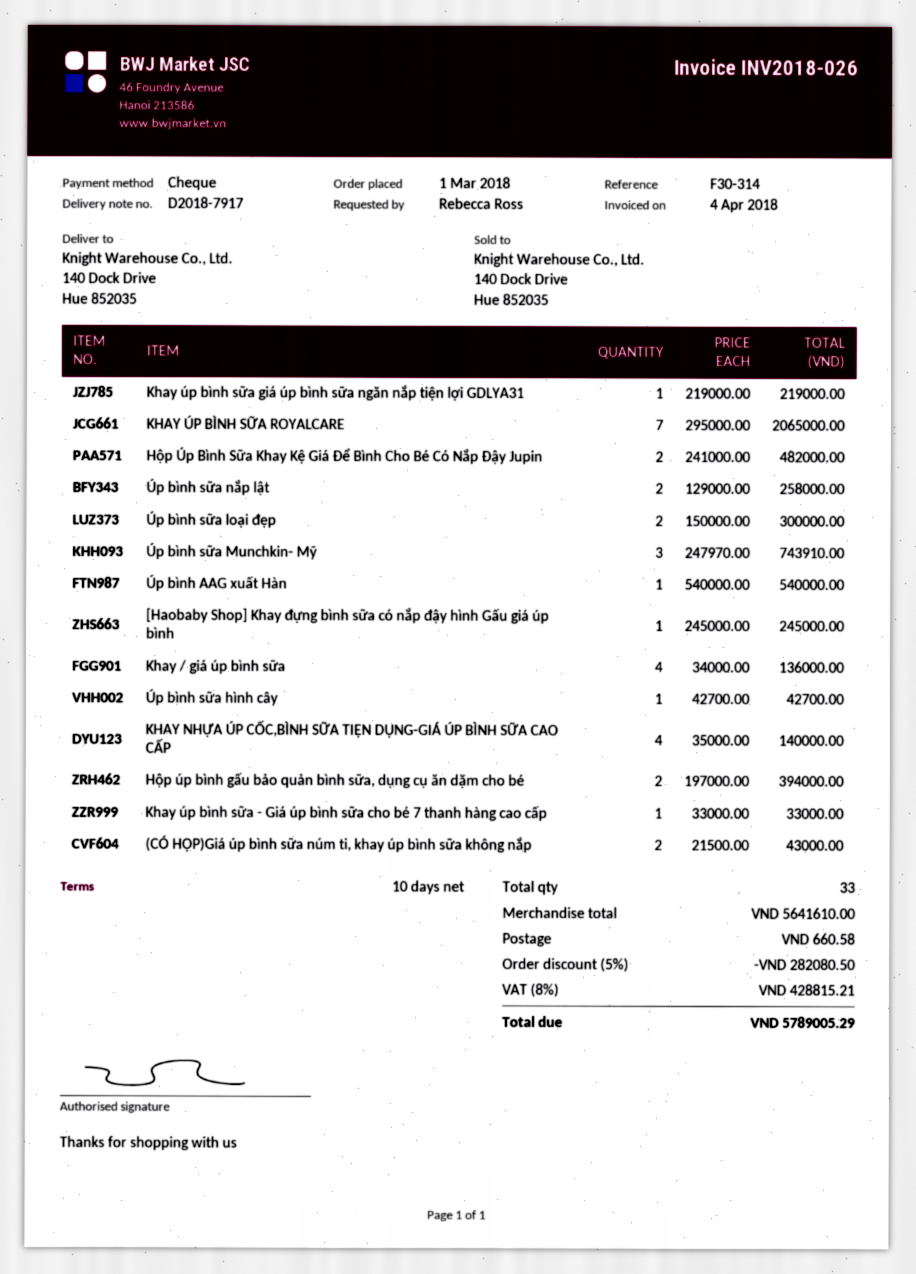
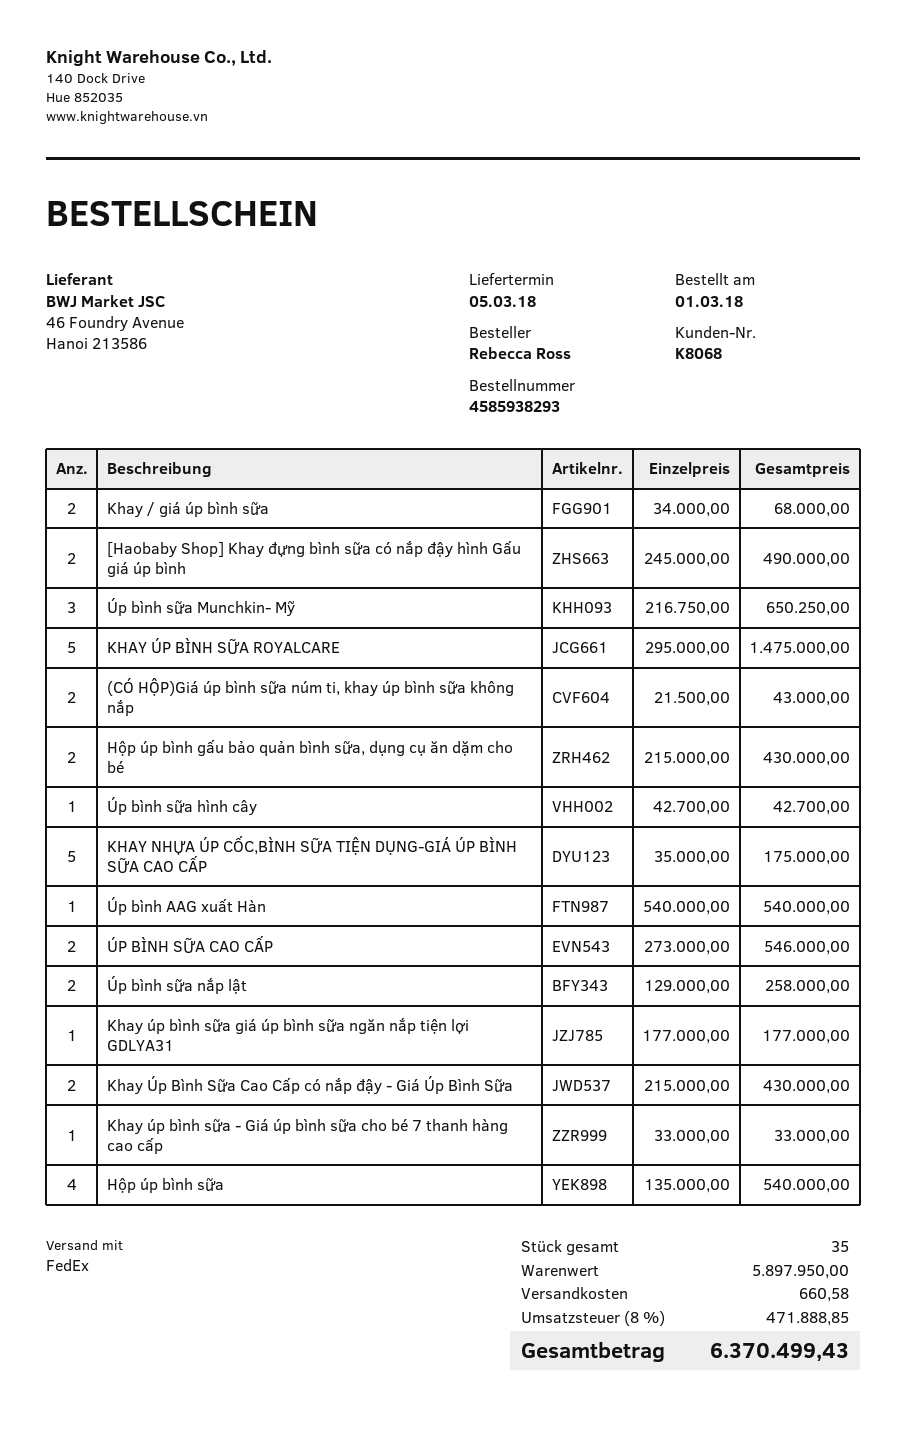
Khay úp bình sữa giá úp bình sữa ngăn nắp tiện lợi GDLYA31: 1 x 219000.00 = 219000.00 -> 1 x 177000.00 = 177000.00
KHAY ÚP BÌNH SỮA ROYALCARE: 7 x 295000.00 = 2065000.00 -> 5 x 295000.00 = 1475000.00
Hộp Úp Bình Sữa Khay Kệ Giá Để Bình Cho Bé Có Nắp Đậy Jupin: 2 x 241000.00 = 482000.00 -> none
Úp bình sữa loại đẹp: 2 x 150000.00 = 300000.00 -> none
Úp bình sữa Munchkin- Mỹ: 3 x 247970.00 = 743910.00 -> 3 x 216750.00 = 650250.00
[Haobaby Shop] Khay đựng bình sữa có nắp đậy hình Gấu giá úp bình: 1 x 245000.00 = 245000.00 -> 2 x 245000.00 = 490000.00
Khay / giá úp bình sữa: 4 x 34000.00 = 136000.00 -> 2 x 34000.00 = 68000.00
KHAY NHỰA ÚP CỐC,BÌNH SỮA TIỆN DỤNG-GIÁ ÚP BÌNH SỮA CAO CẤP: 4 x 35000.00 = 140000.00 -> 5 x 35000.00 = 175000.00
Hộp úp bình gấu bảo quản bình sữa, dụng cụ ăn dặm cho bé: 2 x 197000.00 = 394000.00 -> 2 x 215000.00 = 430000.00
ÚP BÌNH SỮA CAO CẤP: none -> 2 x 273000.00 = 546000.00
Khay Úp Bình Sữa Cao Cấp có nắp đậy - Giá Úp Bình Sữa: none -> 2 x 215000.00 = 430000.00
Hộp úp bình sữa: none -> 4 x 135000.00 = 540000.00
total quantity: 33 -> 35
subtotal: 5641610.00 -> 5897950.00
discount: 5% = 282080.50 -> none
tax: 8% = 428815.21 -> 8% = 471888.85
total: 5789005.29 -> 6370499.43

